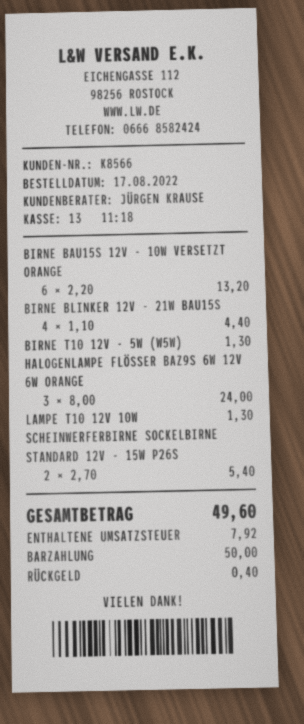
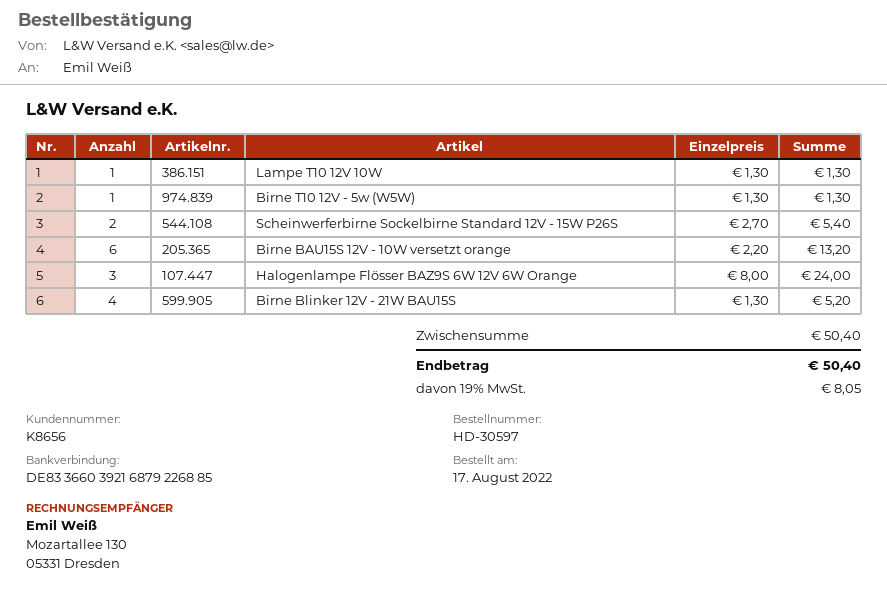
customer number: K8566 -> K8656
BIRNE BLINKER 12V - 21W BAU15S: 4 x 1.10 = 4.40 -> 4 x 1.30 = 5.20
tax: 7.92 -> 8.05
total: 49.60 -> 50.40

